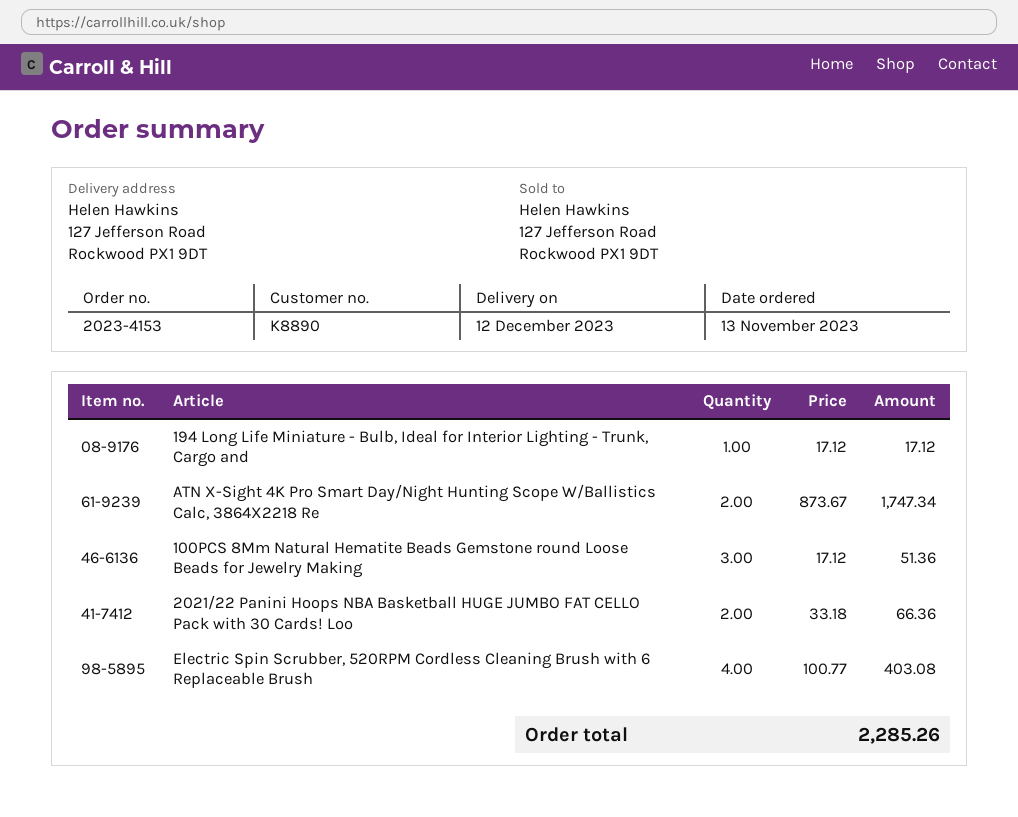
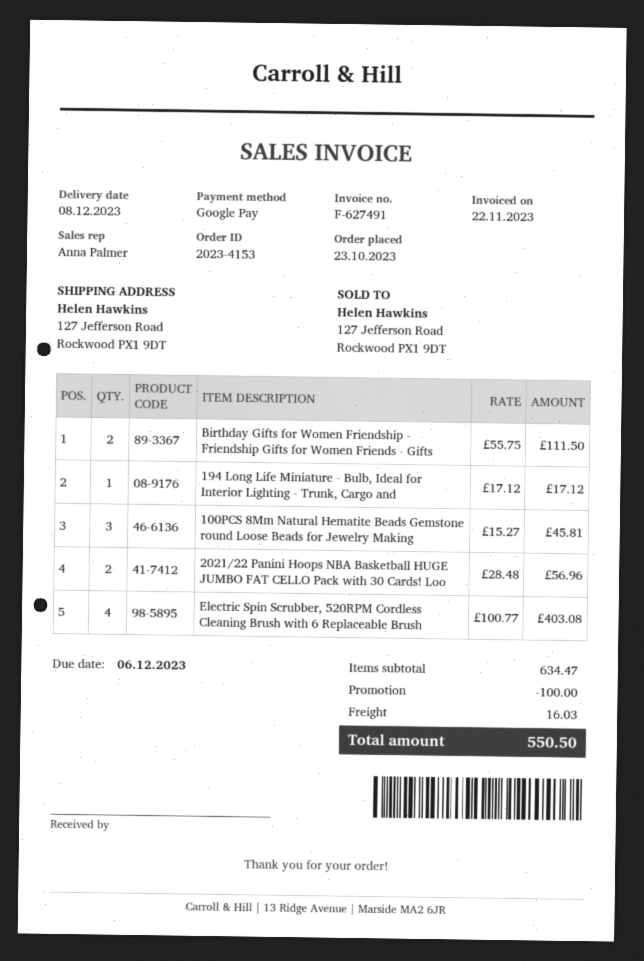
order date: 2023-11-13 -> 2023-10-23
delivery date: 2023-12-12 -> 2023-12-08
ATN X-Sight 4K Pro Smart Day/Night Hunting Scope W/Ballistics Calc, 3864X2218 Re: 2 x 873.67 = 1747.34 -> none
100PCS 8Mm Natural Hematite Beads Gemstone round Loose Beads for Jewelry Making: 3 x 17.12 = 51.36 -> 3 x 15.27 = 45.81
2021/22 Panini Hoops NBA Basketball HUGE JUMBO FAT CELLO Pack with 30 Cards! Loo: 2 x 33.18 = 66.36 -> 2 x 28.48 = 56.96
Birthday Gifts for Women Friendship - Friendship Gifts for Women Friends - Gifts: none -> 2 x 55.75 = 111.50
discount: none -> 100.00
shipping: none -> 16.03
total: 2285.26 -> 550.50

